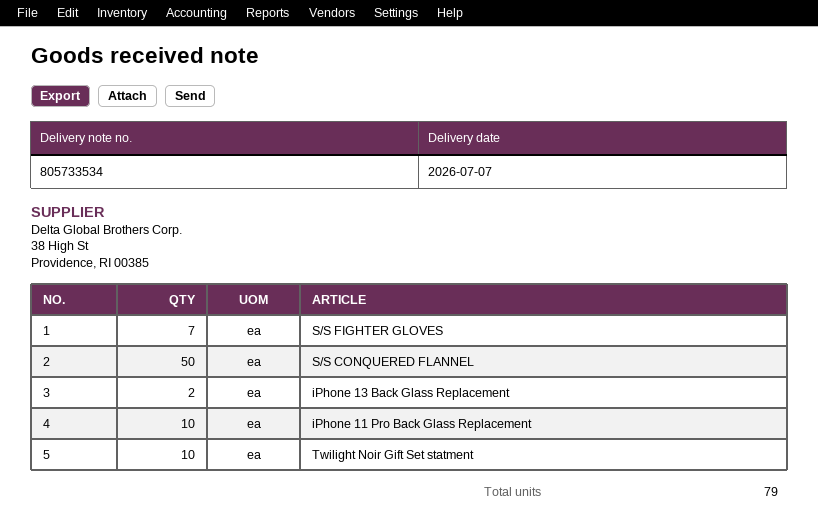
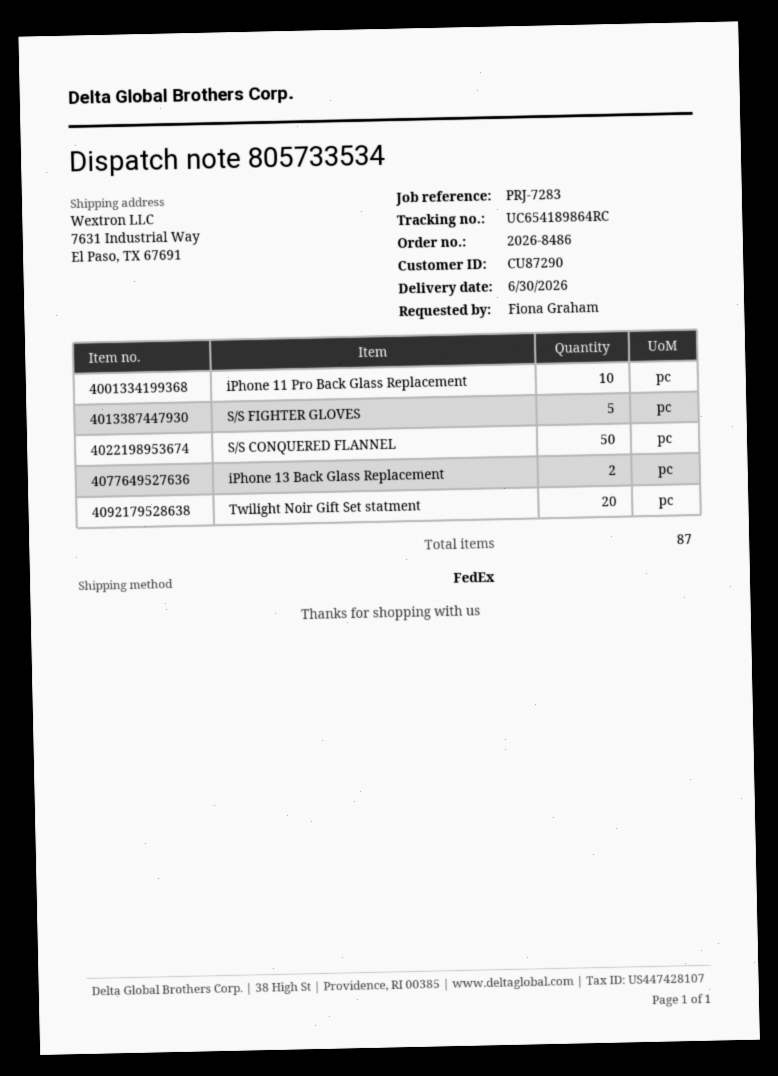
delivery date: 2026-07-07 -> 2026-06-30
S/S FIGHTER GLOVES: 7 -> 5
Twilight Noir Gift Set statment: 10 -> 20
total quantity: 79 -> 87

